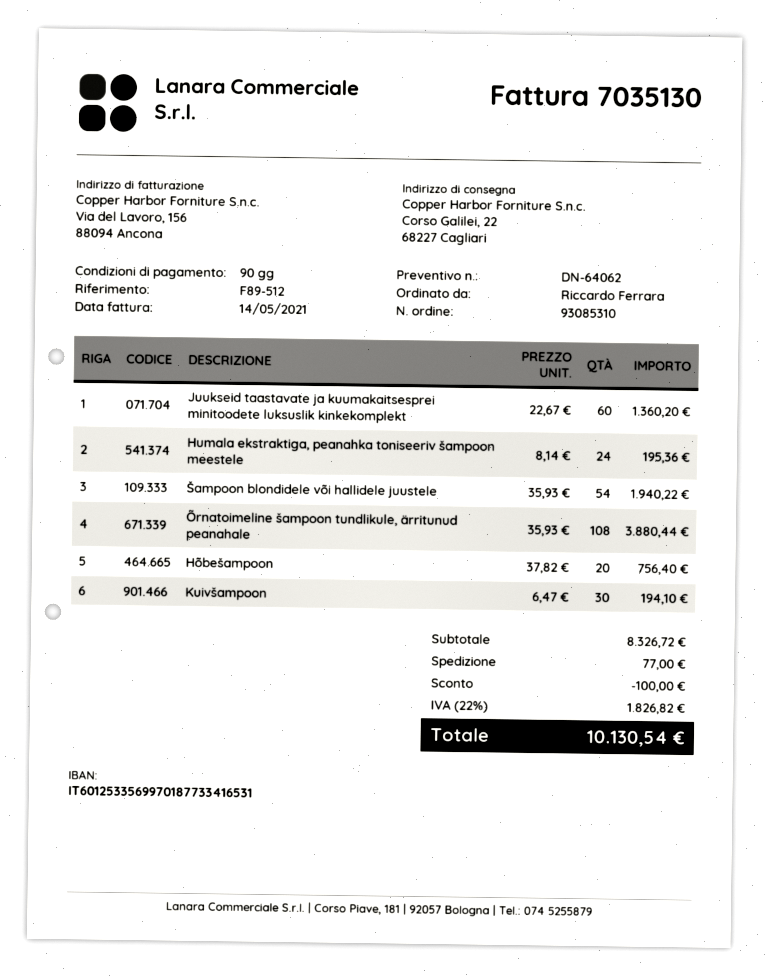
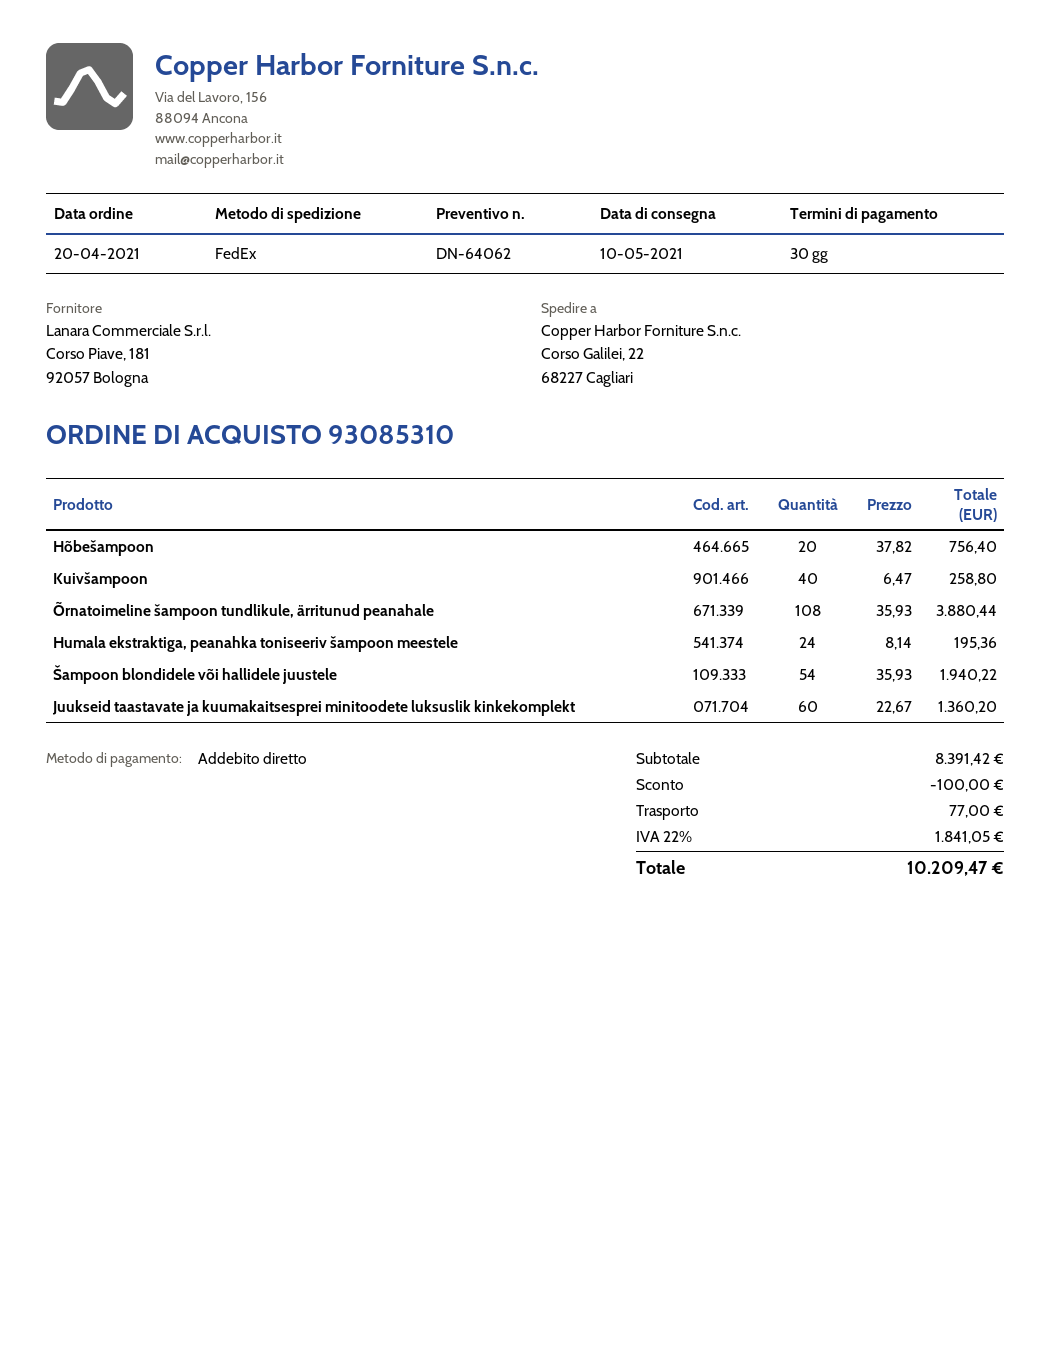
payment terms: 90 days -> 30 days
Kuivšampoon: 30 x 6.47 = 194.10 -> 40 x 6.47 = 258.80
subtotal: 8326.72 -> 8391.42
tax: 22% = 1826.82 -> 22% = 1841.05
total: 10130.54 -> 10209.47

